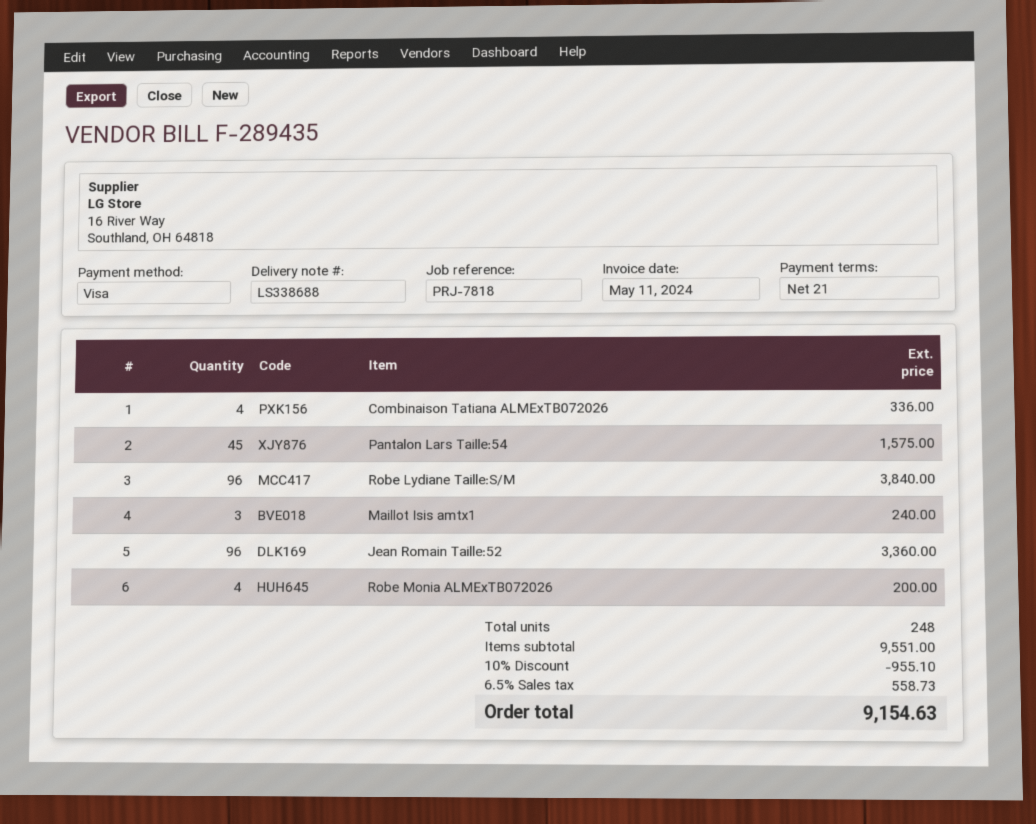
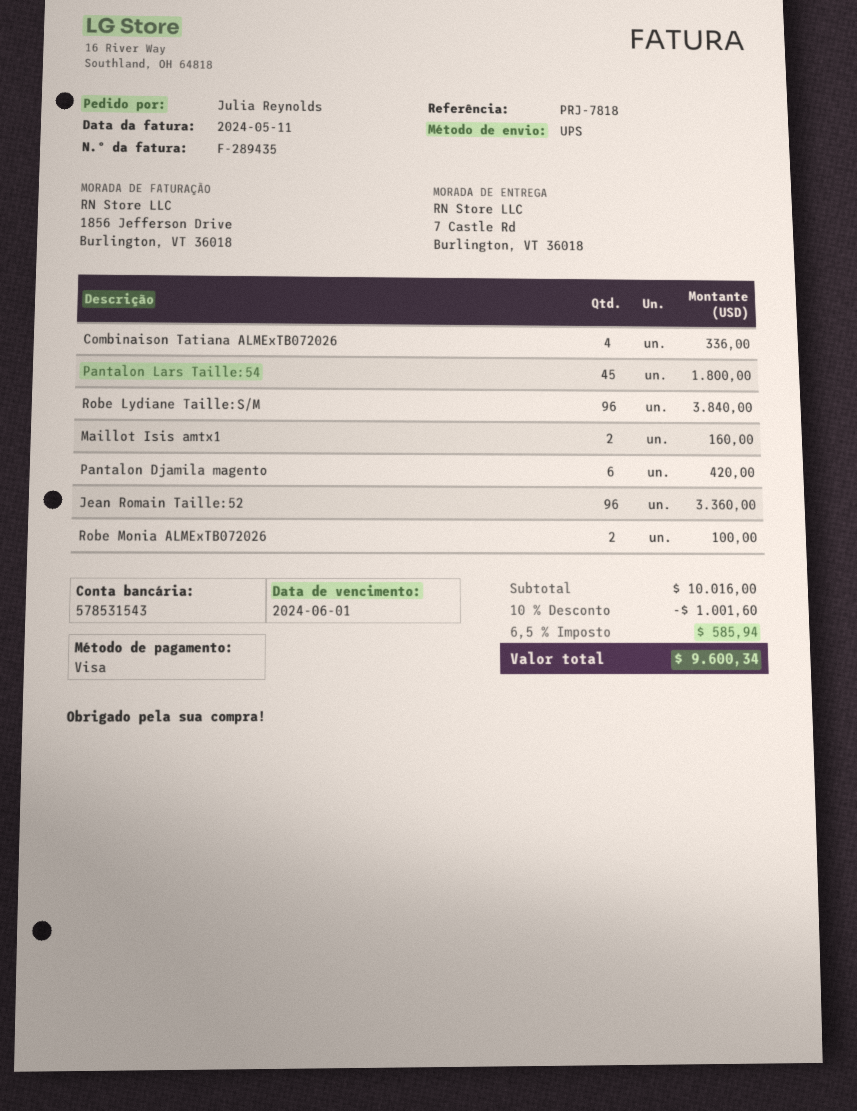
Pantalon Lars Taille:54: 45 for 1575.00 -> 45 for 1800.00
Maillot Isis amtx1: 3 for 240.00 -> 2 for 160.00
Robe Monia ALMExTB072026: 4 for 200.00 -> 2 for 100.00
Pantalon Djamila magento: none -> 6 for 420.00
subtotal: 9551.00 -> 10016.00
discount: 10% = 955.10 -> 10% = 1001.60
tax: 6.5% = 558.73 -> 6.5% = 585.94
total: 9154.63 -> 9600.34

